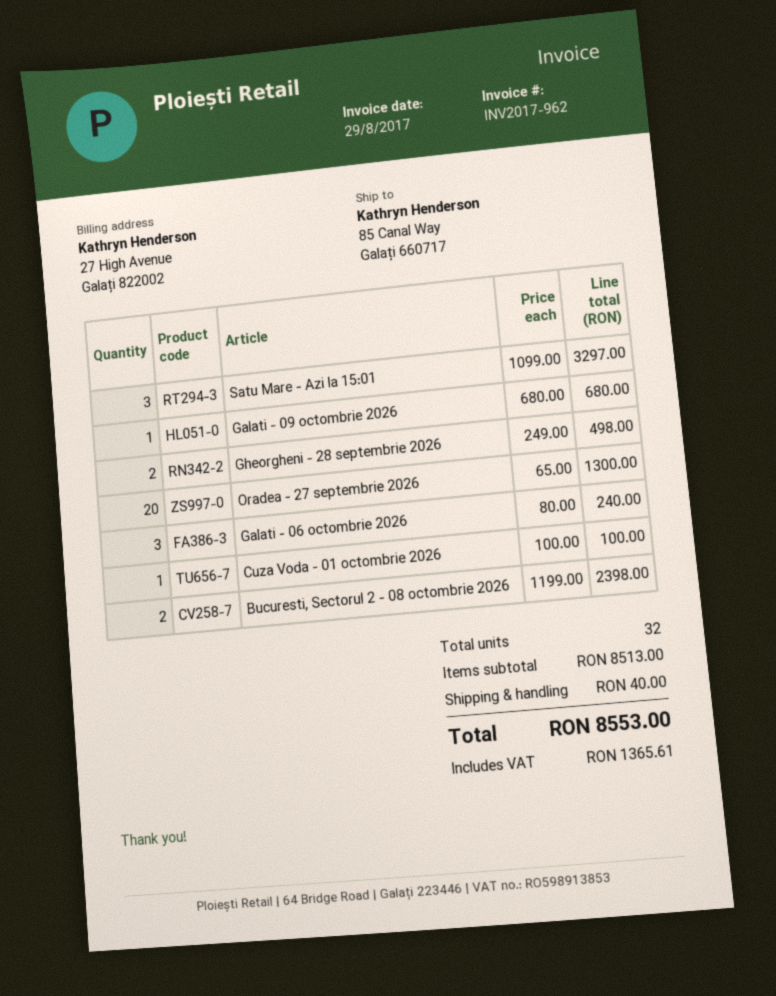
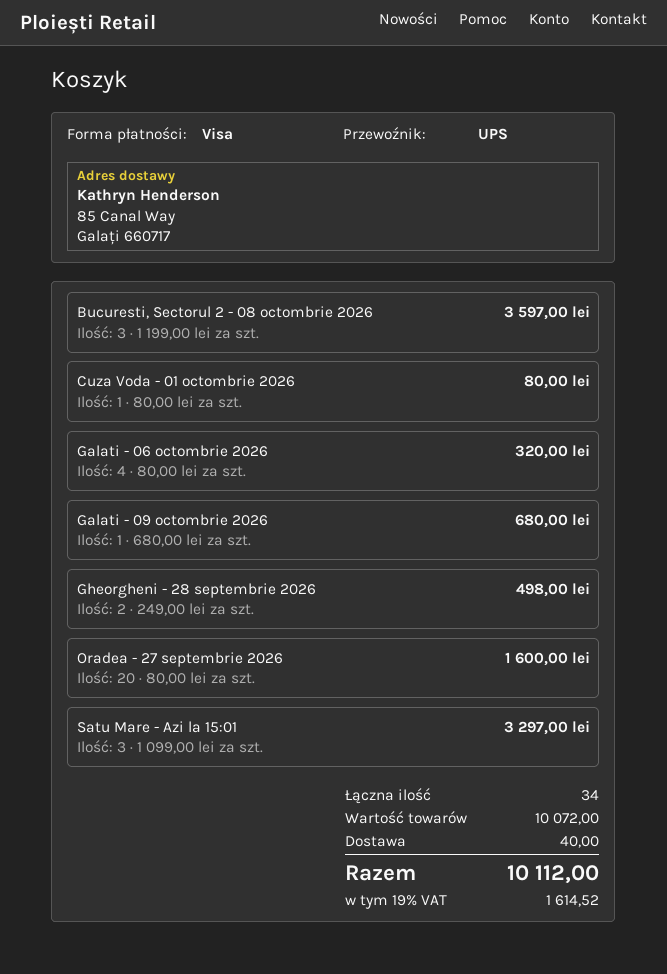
Oradea - 27 septembrie 2026: 20 x 65.00 = 1300.00 -> 20 x 80.00 = 1600.00
Galati - 06 octombrie 2026: 3 x 80.00 = 240.00 -> 4 x 80.00 = 320.00
Cuza Voda - 01 octombrie 2026: 1 x 100.00 = 100.00 -> 1 x 80.00 = 80.00
Bucuresti, Sectorul 2 - 08 octombrie 2026: 2 x 1199.00 = 2398.00 -> 3 x 1199.00 = 3597.00
total quantity: 32 -> 34
subtotal: 8513.00 -> 10072.00
tax: 1365.61 -> 1614.52
total: 8553.00 -> 10112.00

